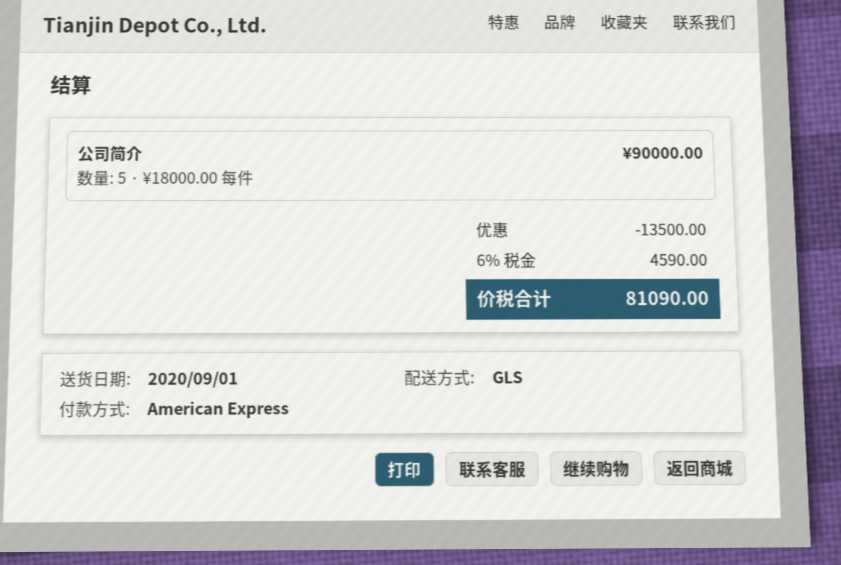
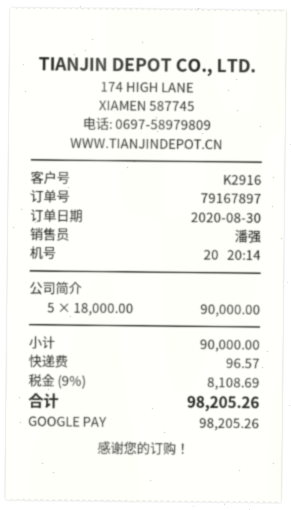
payment method: American Express -> Google Pay
discount: 13500.00 -> none
shipping: none -> 96.57
tax: 6% = 4590.00 -> 9% = 8108.69
total: 81090.00 -> 98205.26

